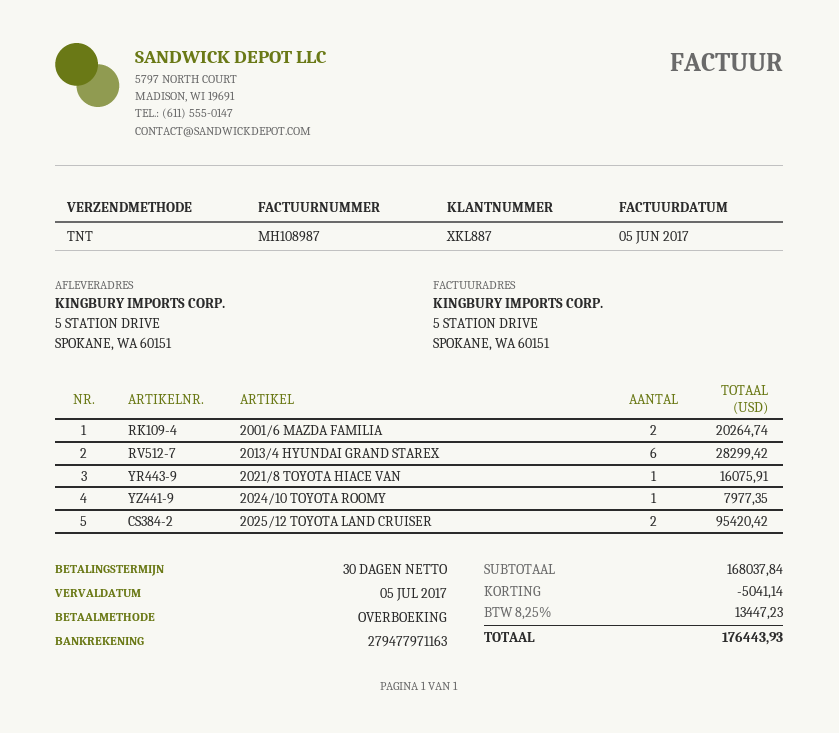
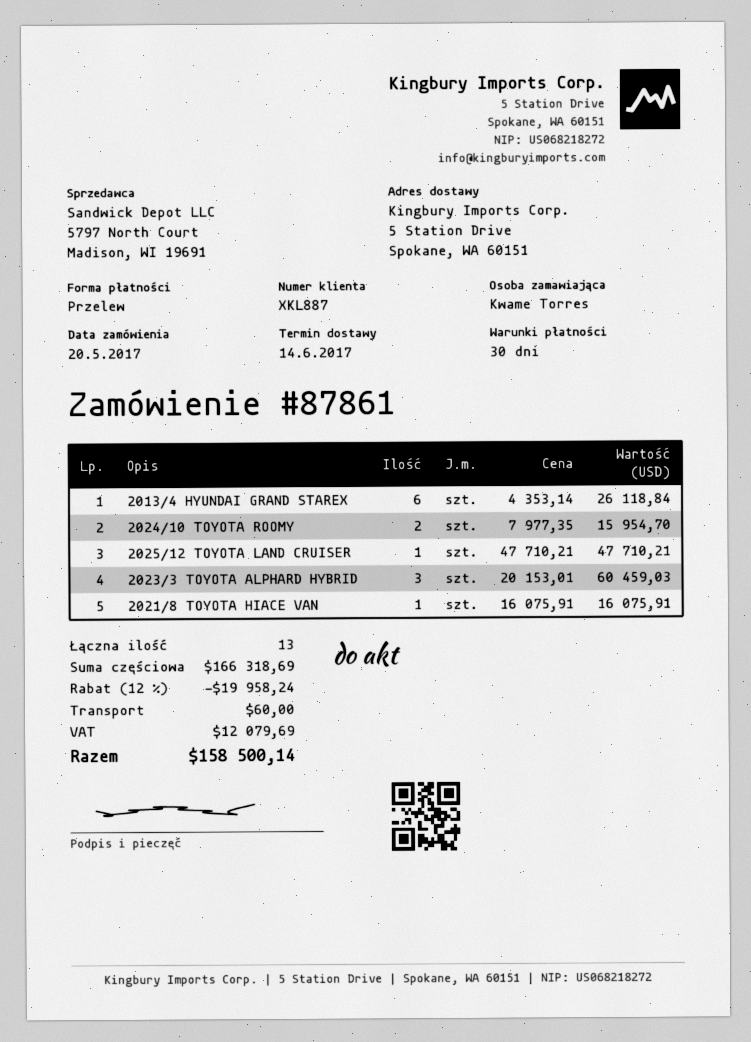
2001/6 MAZDA FAMILIA: 2 for 20264.74 -> none
2013/4 HYUNDAI GRAND STAREX: 6 for 28299.42 -> 6 for 26118.84
2024/10 TOYOTA ROOMY: 1 for 7977.35 -> 2 for 15954.70
2025/12 TOYOTA LAND CRUISER: 2 for 95420.42 -> 1 for 47710.21
2023/3 TOYOTA ALPHARD HYBRID: none -> 3 for 60459.03
subtotal: 168037.84 -> 166318.69
discount: 5041.14 -> 19958.24
shipping: none -> 60.00
tax: 13447.23 -> 12079.69
total: 176443.93 -> 158500.14

